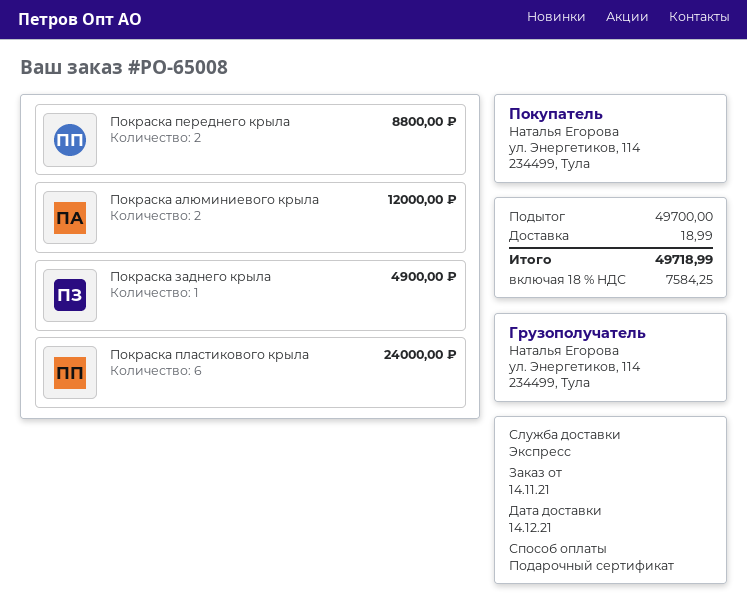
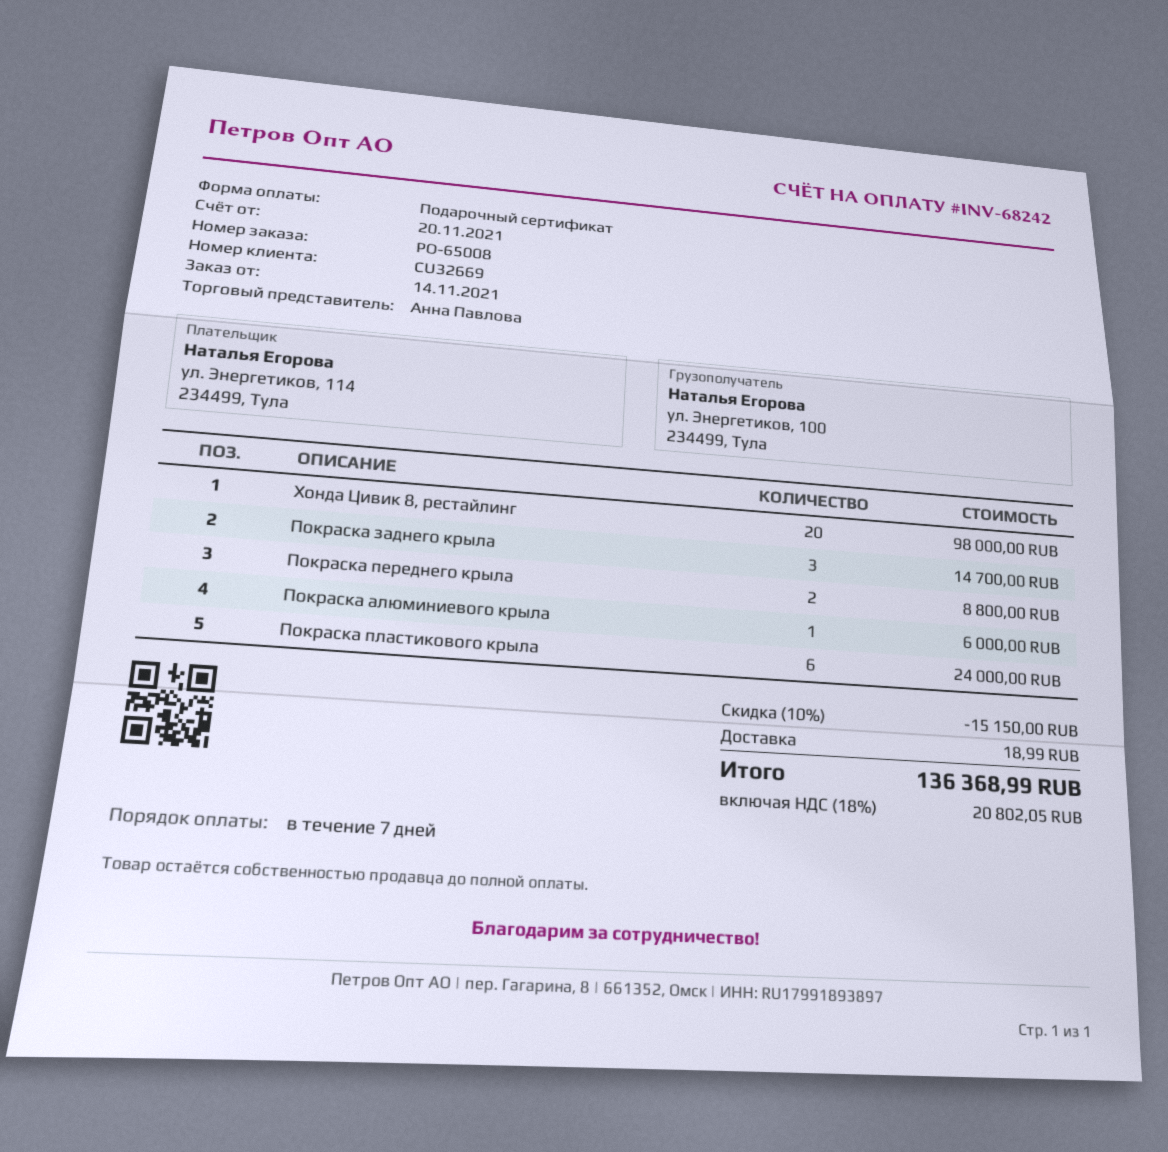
ship to: ул. Энергетиков, 114, 234499, Тула -> ул. Энергетиков, 100, 234499, Тула
Покраска алюминиевого крыла: 2 for 12000.00 -> 1 for 6000.00
Покраска заднего крыла: 1 for 4900.00 -> 3 for 14700.00
Хонда Цивик 8, рестайлинг: none -> 20 for 98000.00
discount: none -> 10% = 15150.00
tax: 18% = 7584.25 -> 18% = 20802.05
total: 49718.99 -> 136368.99

